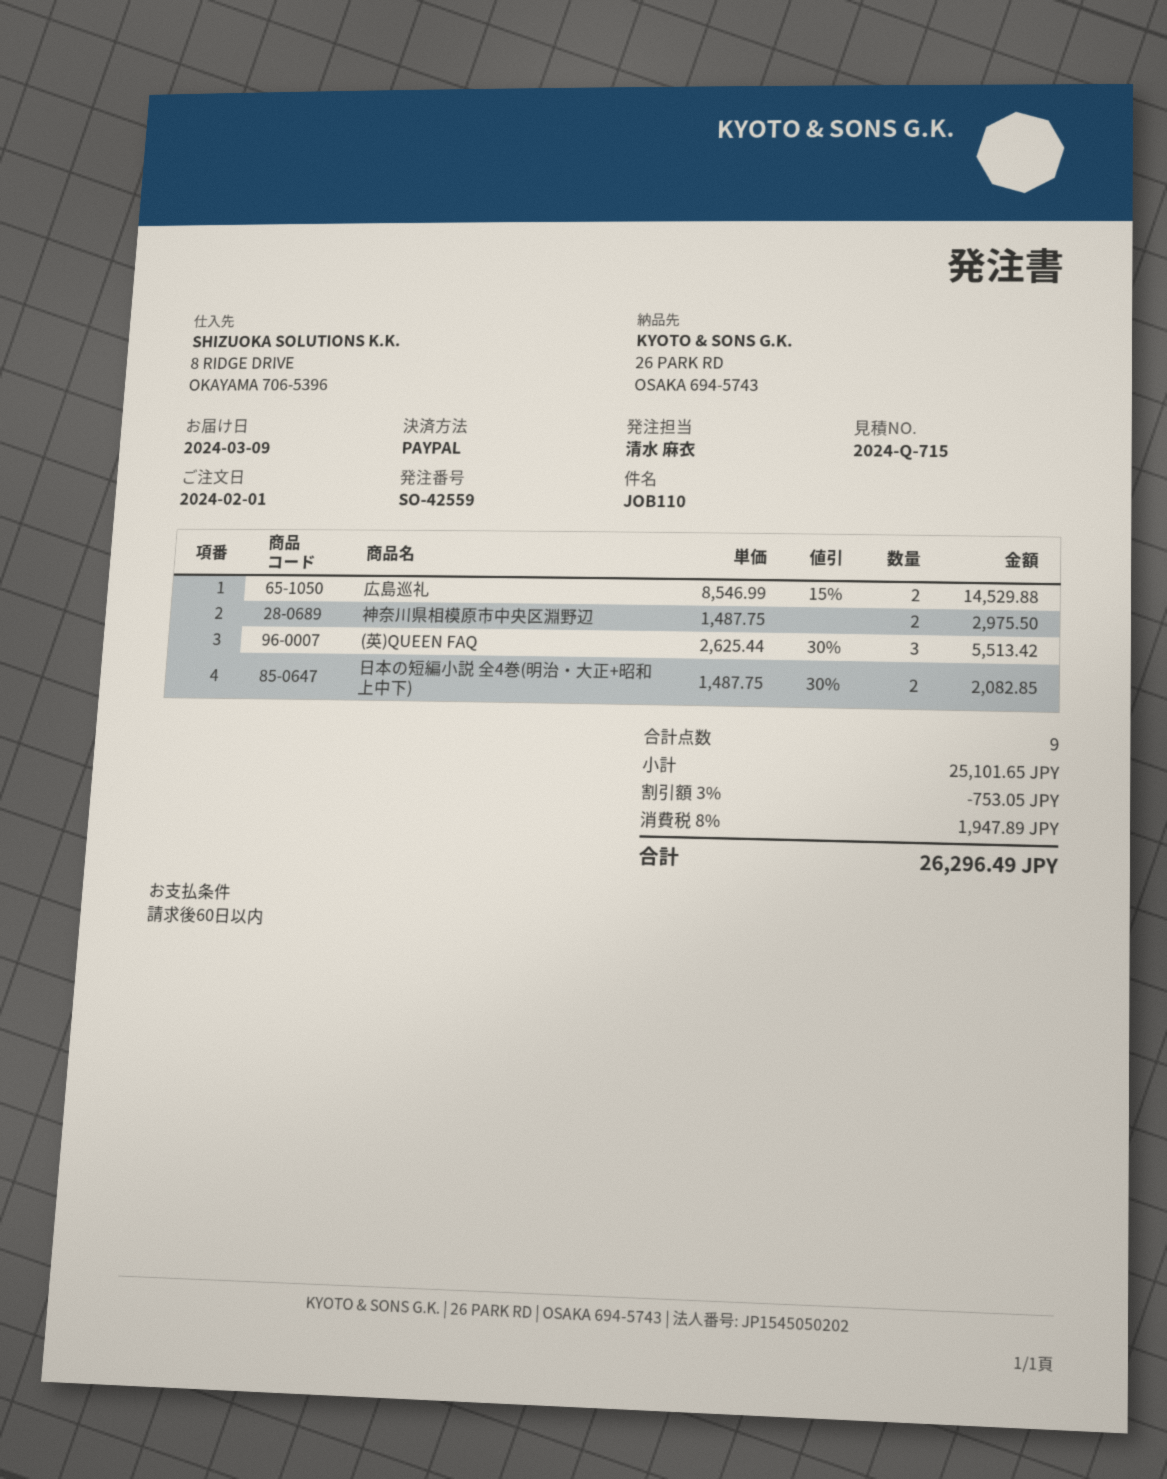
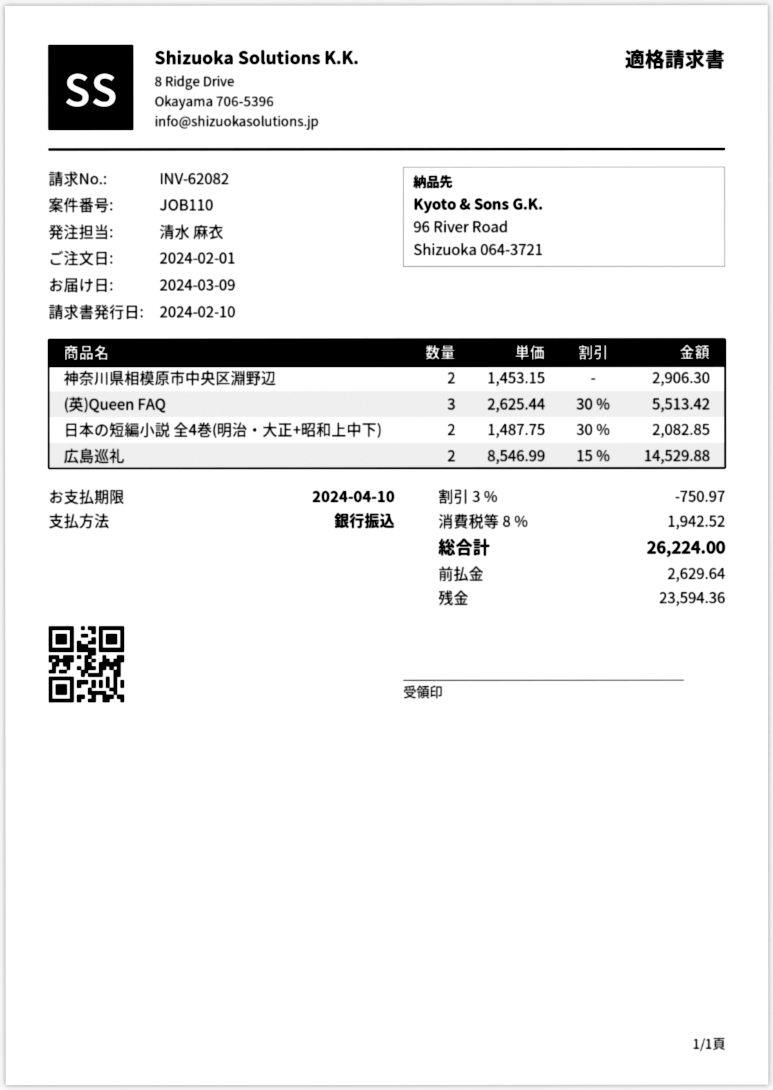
payment method: PayPal -> bank transfer
ship to: 26 PARK RD, OSAKA 694-5743 -> 96 River Road, Shizuoka 064-3721
神奈川県相模原市中央区淵野辺: 2 x 1487.75 = 2975.50 -> 2 x 1453.15 = 2906.30
discount: 3% = 753.05 -> 3% = 750.97
tax: 8% = 1947.89 -> 8% = 1942.52
total: 26296.49 -> 26224.00

